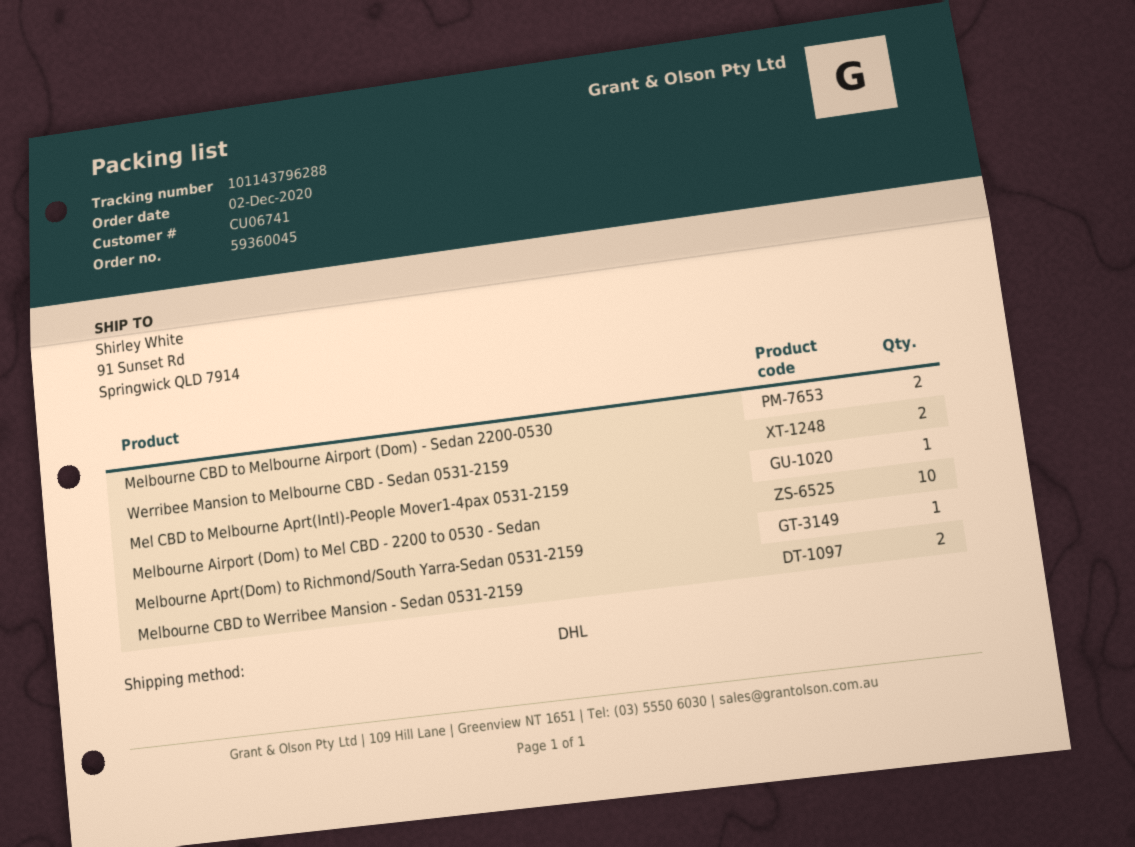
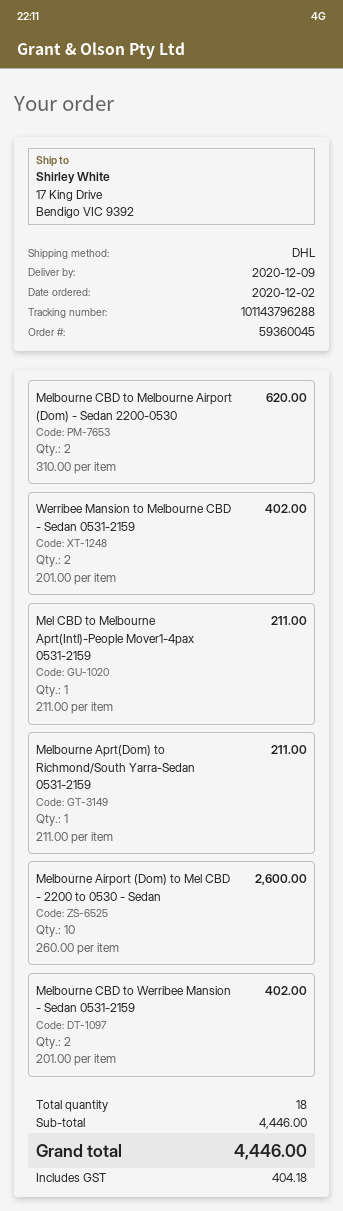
ship to: 91 Sunset Rd, Springwick QLD 7914 -> 17 King Drive, Bendigo VIC 9392

